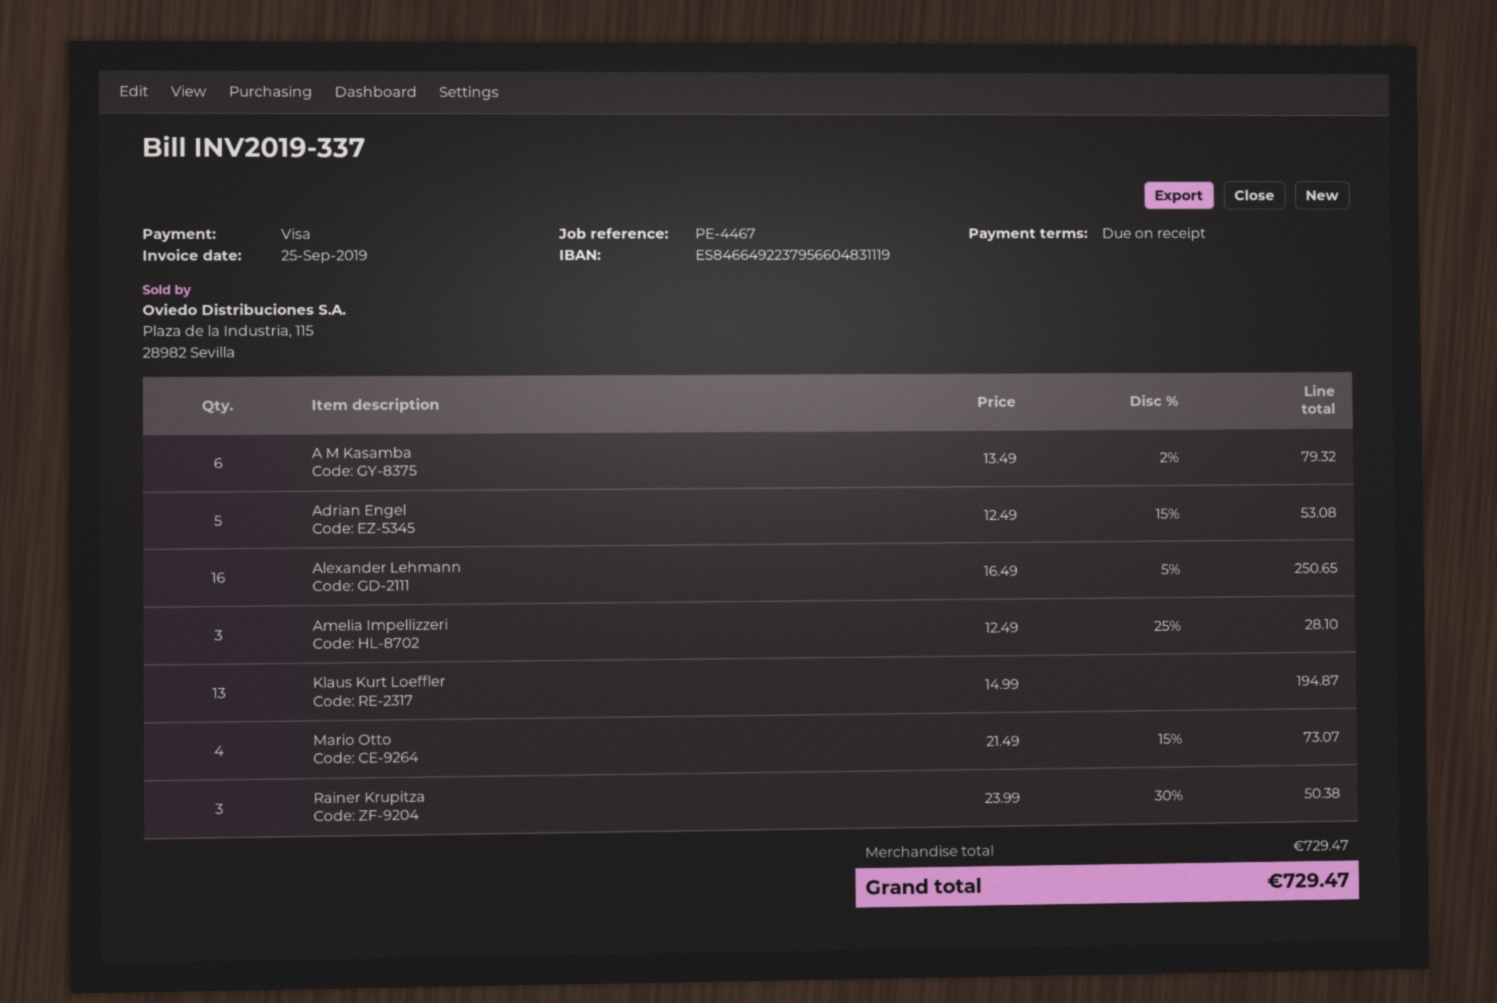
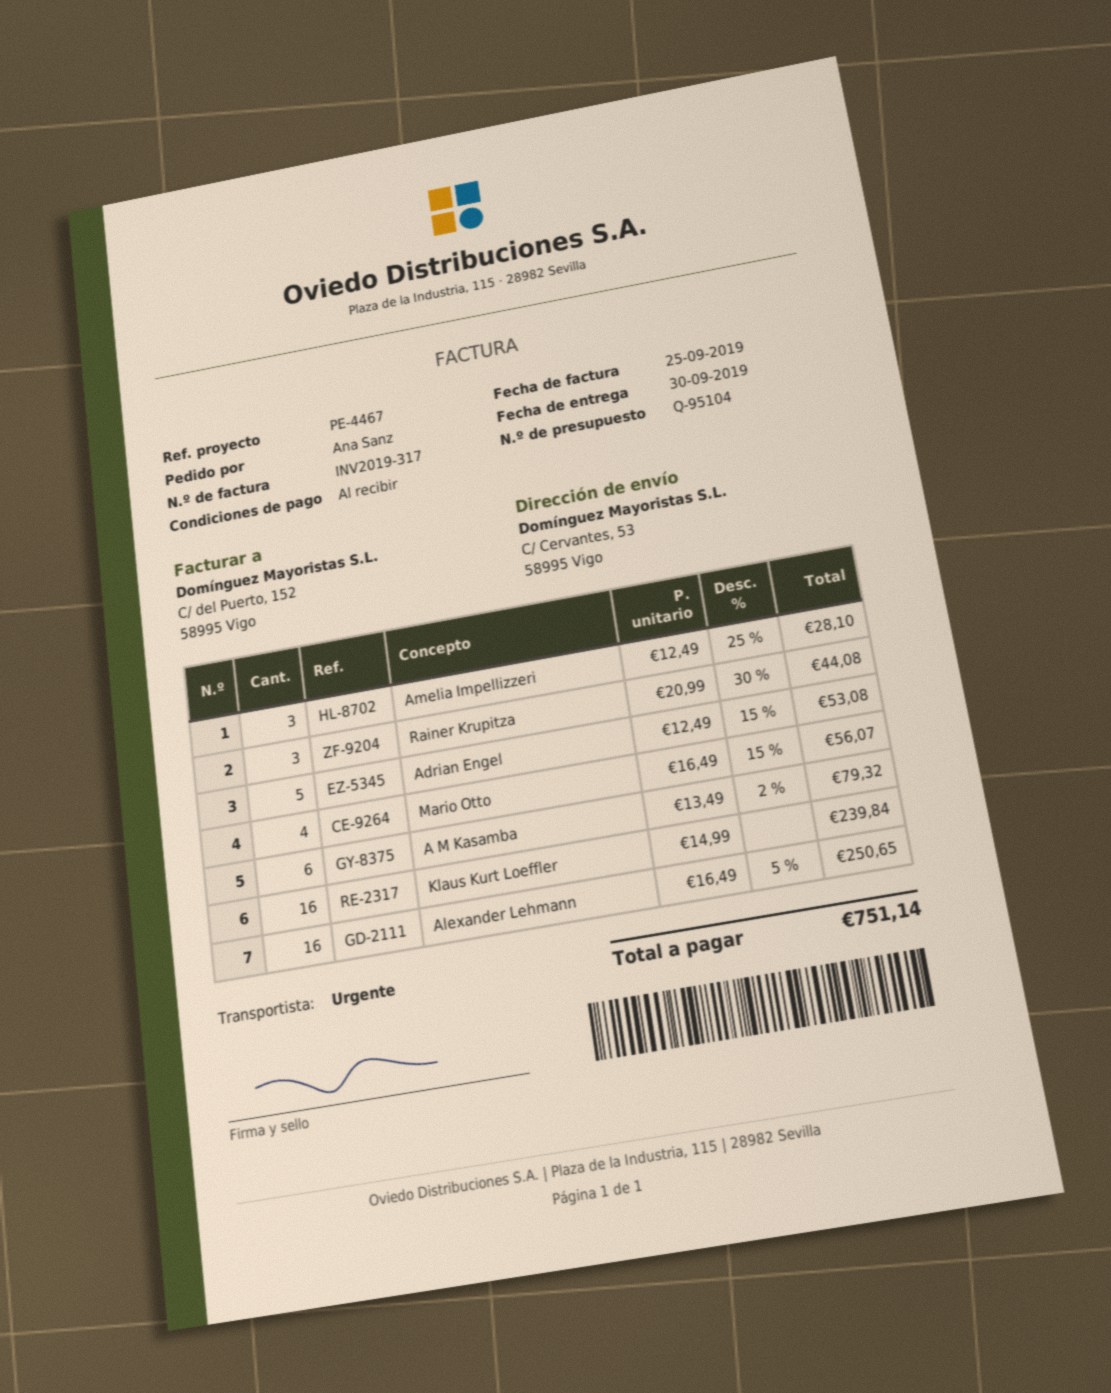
invoice number: INV2019-337 -> INV2019-317
Klaus Kurt Loeffler: 13 x 14.99 = 194.87 -> 16 x 14.99 = 239.84
Mario Otto: 4 x 21.49 - 15% = 73.07 -> 4 x 16.49 - 15% = 56.07
Rainer Krupitza: 3 x 23.99 - 30% = 50.38 -> 3 x 20.99 - 30% = 44.08
total: 729.47 -> 751.14

